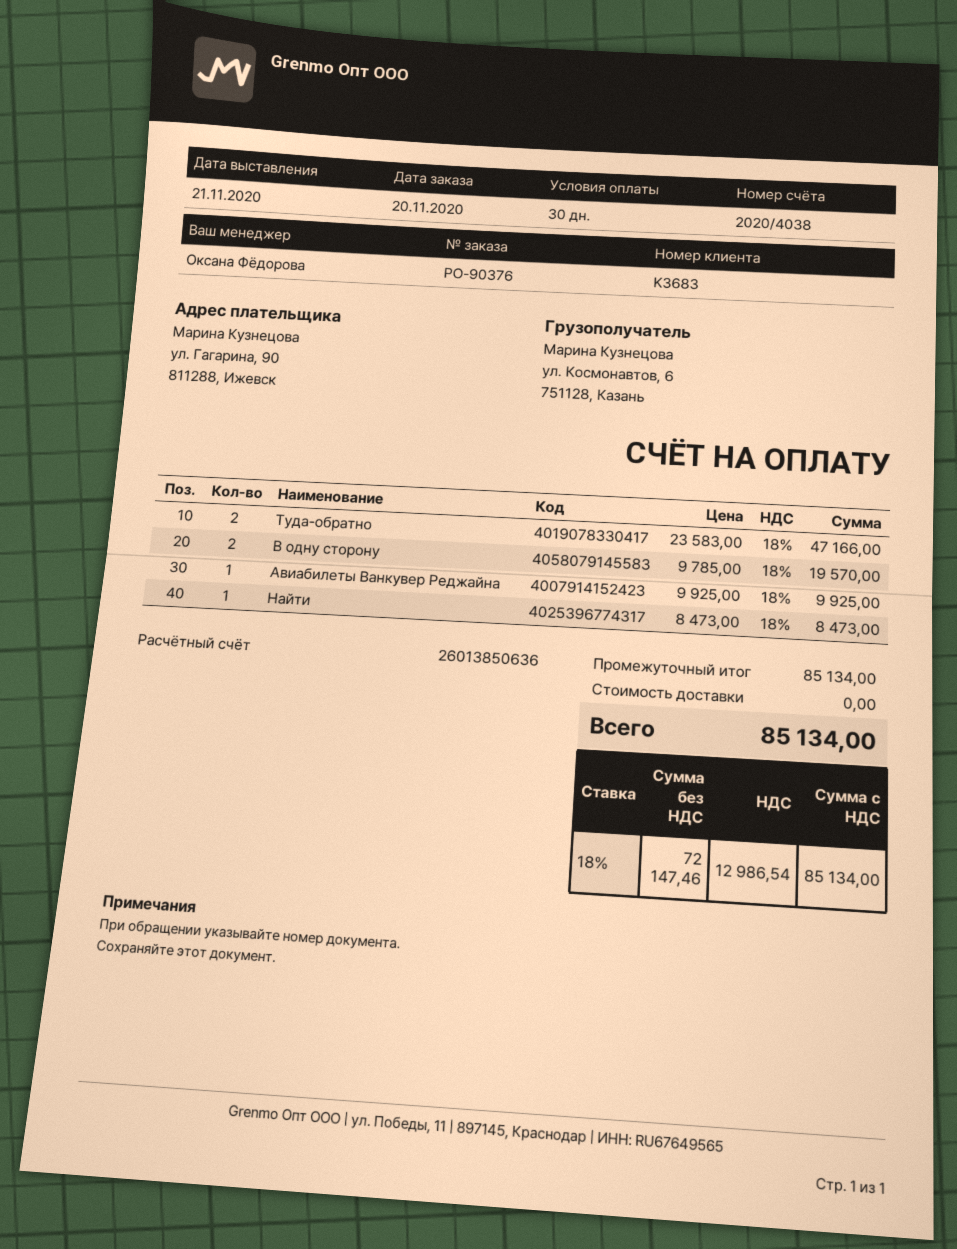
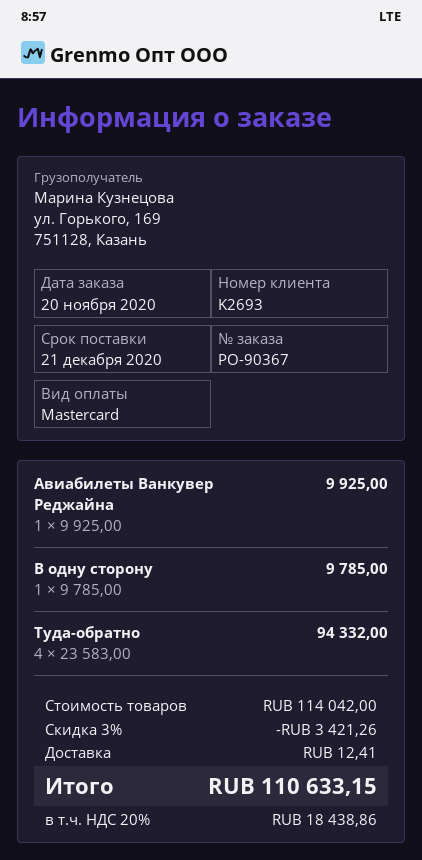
order number: PO-90376 -> PO-90367
customer number: K3683 -> K2693
ship to: ул. Космонавтов, 6, 751128, Казань -> ул. Горького, 169, 751128, Казань
Туда-обратно: 2 x 23583.00 = 47166.00 -> 4 x 23583.00 = 94332.00
В одну сторону: 2 x 9785.00 = 19570.00 -> 1 x 9785.00 = 9785.00
Найти: 1 x 8473.00 = 8473.00 -> none
subtotal: 85134.00 -> 114042.00
discount: none -> 3% = 3421.26
shipping: 0.00 -> 12.41
tax: 18% = 12986.54 -> 20% = 18438.86
total: 85134.00 -> 110633.15

